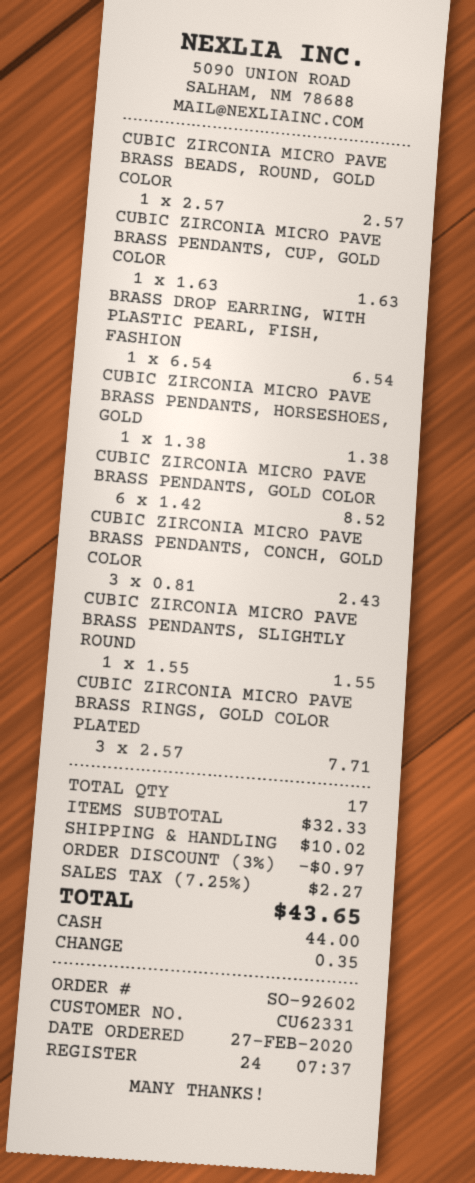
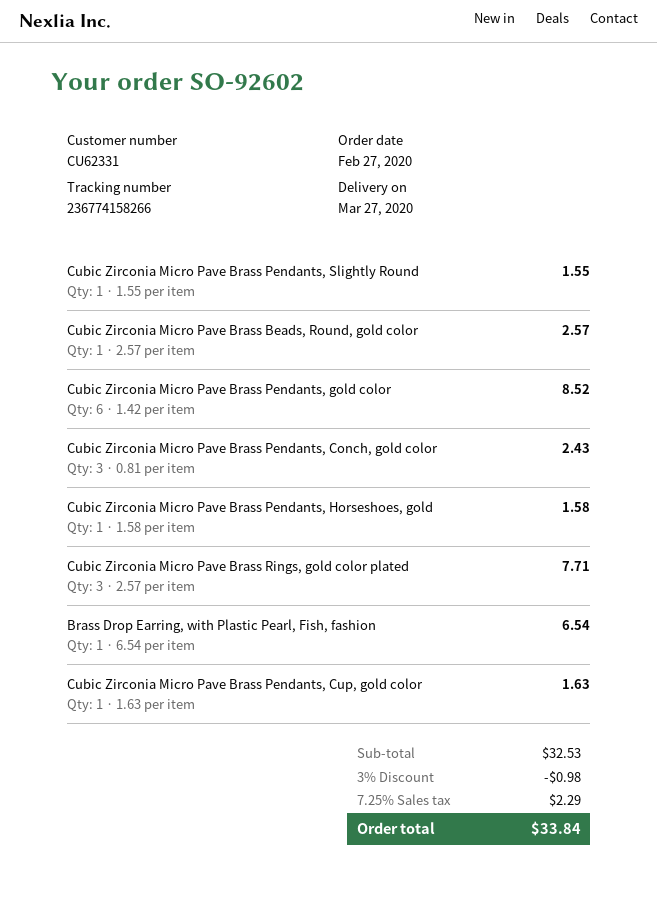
CUBIC ZIRCONIA MICRO PAVE BRASS PENDANTS, HORSESHOES, GOLD: 1 x 1.38 = 1.38 -> 1 x 1.58 = 1.58
subtotal: 32.33 -> 32.53
discount: 3% = 0.97 -> 3% = 0.98
shipping: 10.02 -> none
tax: 7.25% = 2.27 -> 7.25% = 2.29
total: 43.65 -> 33.84

